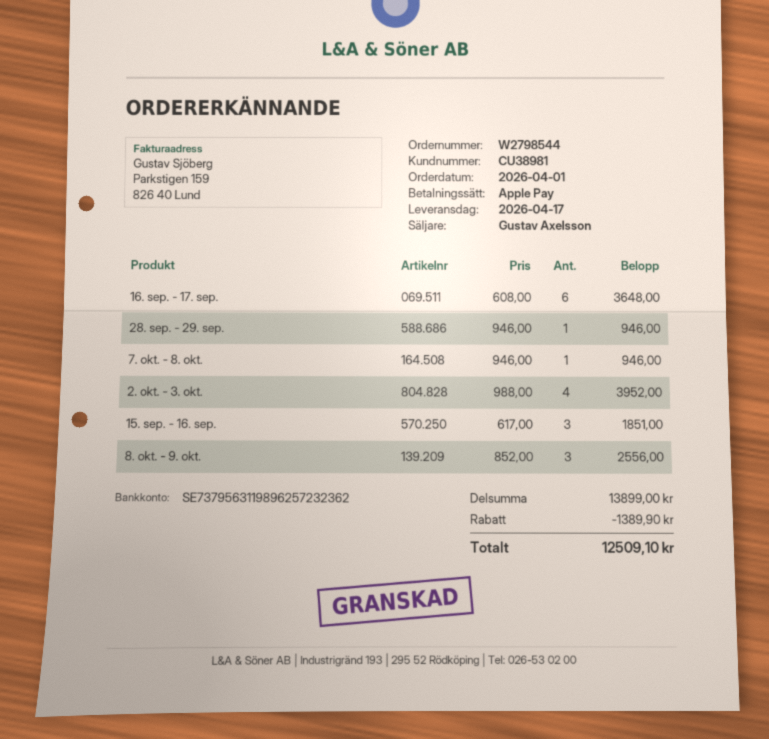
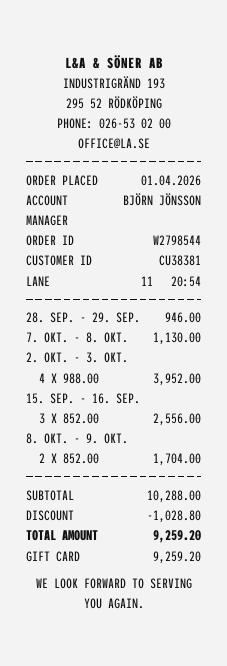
customer number: CU38981 -> CU38381
sales rep: Gustav Axelsson -> BJÖRN JÖNSSON
payment method: Apple Pay -> gift card
16. sep. - 17. sep.: 6 x 608.00 = 3648.00 -> none
7. okt. - 8. okt.: 1 x 946.00 = 946.00 -> 1 x 1130.00 = 1130.00
15. sep. - 16. sep.: 3 x 617.00 = 1851.00 -> 3 x 852.00 = 2556.00
8. okt. - 9. okt.: 3 x 852.00 = 2556.00 -> 2 x 852.00 = 1704.00
subtotal: 13899.00 -> 10288.00
discount: 1389.90 -> 1028.80
total: 12509.10 -> 9259.20

